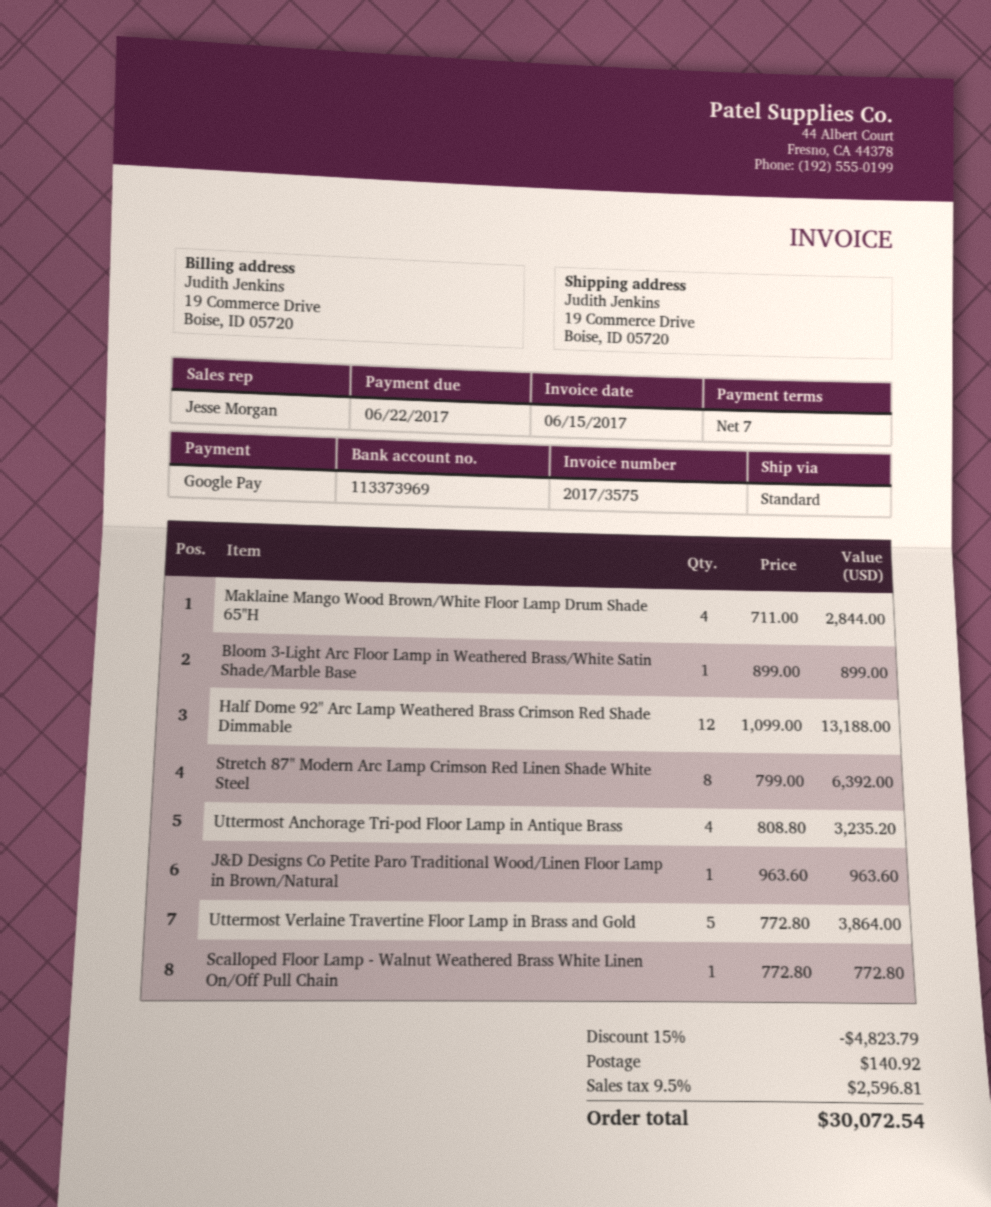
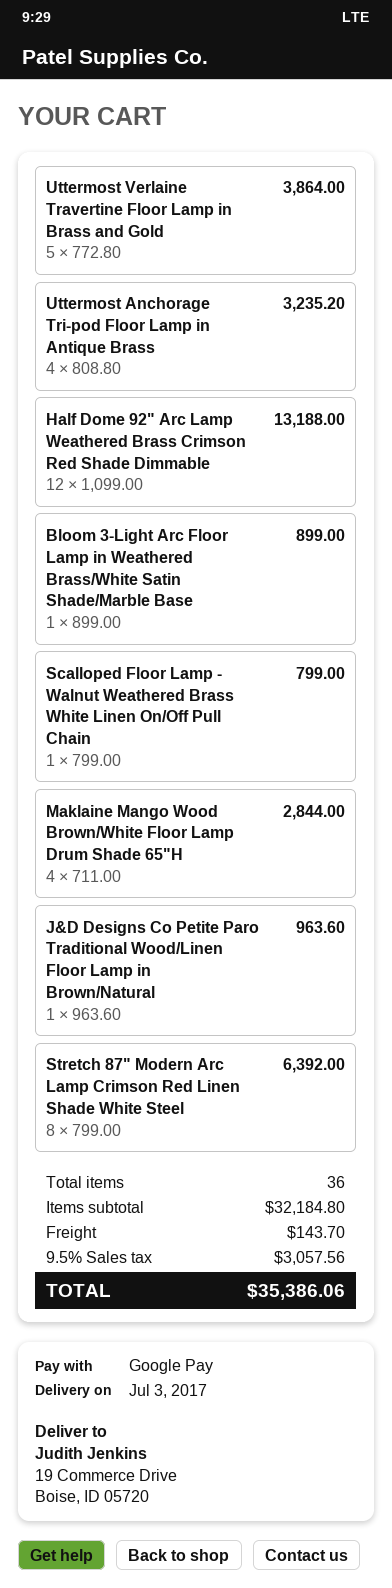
Scalloped Floor Lamp - Walnut Weathered Brass White Linen On/Off Pull Chain: 1 x 772.80 = 772.80 -> 1 x 799.00 = 799.00
discount: 15% = 4823.79 -> none
shipping: 140.92 -> 143.70
tax: 9.5% = 2596.81 -> 9.5% = 3057.56
total: 30072.54 -> 35386.06

